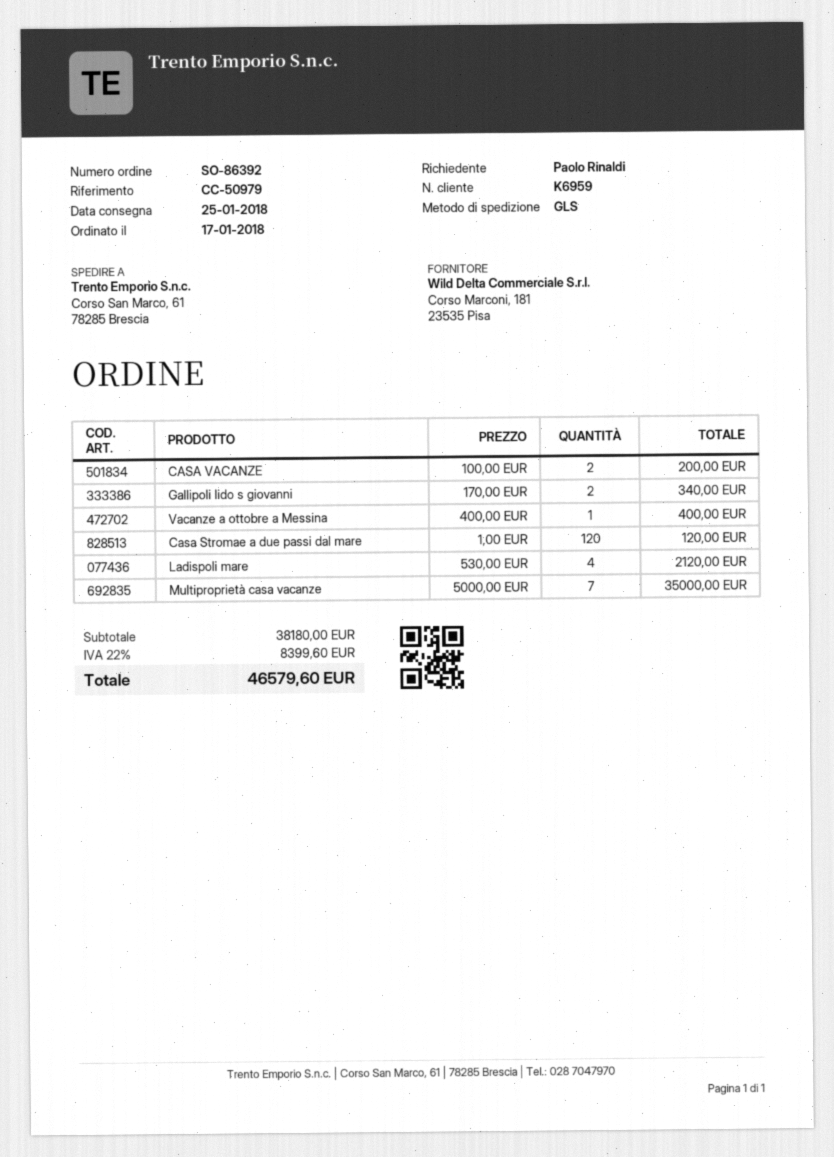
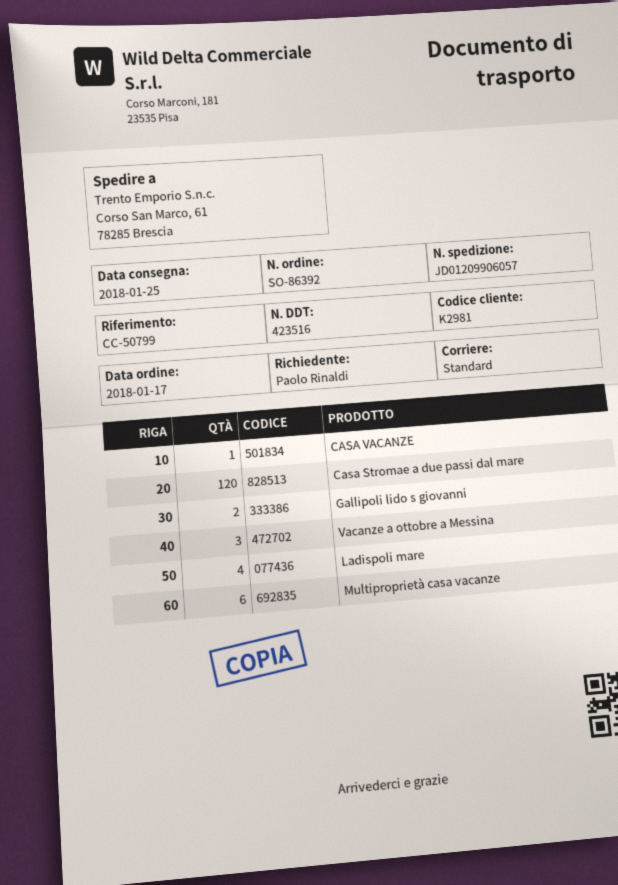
customer number: K6959 -> K2981
reference: CC-50979 -> CC-50799
shipping method: GLS -> standard
CASA VACANZE: 2 -> 1
Vacanze a ottobre a Messina: 1 -> 3
Multiproprietà casa vacanze: 7 -> 6

